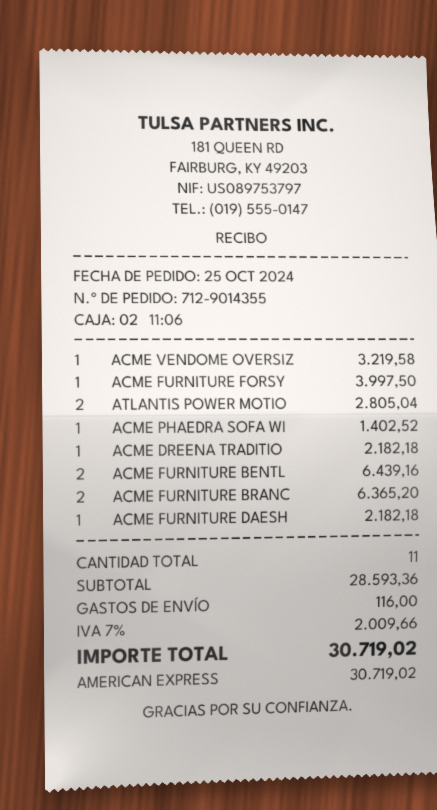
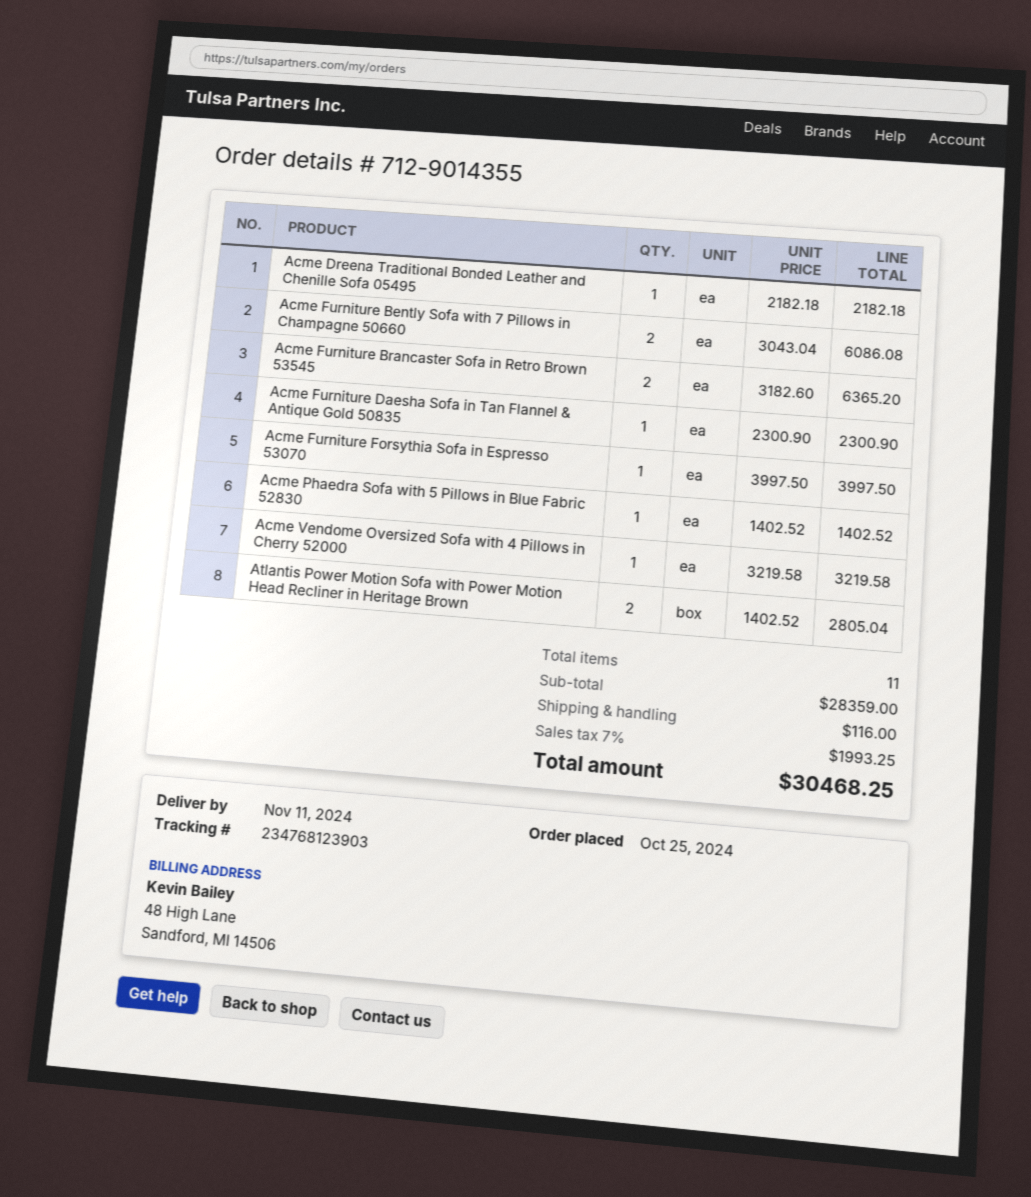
ACME FURNITURE BENTL: 2 for 6439.16 -> 2 for 6086.08
ACME FURNITURE DAESH: 1 for 2182.18 -> 1 for 2300.90
subtotal: 28593.36 -> 28359.00
tax: 7% = 2009.66 -> 7% = 1993.25
total: 30719.02 -> 30468.25

